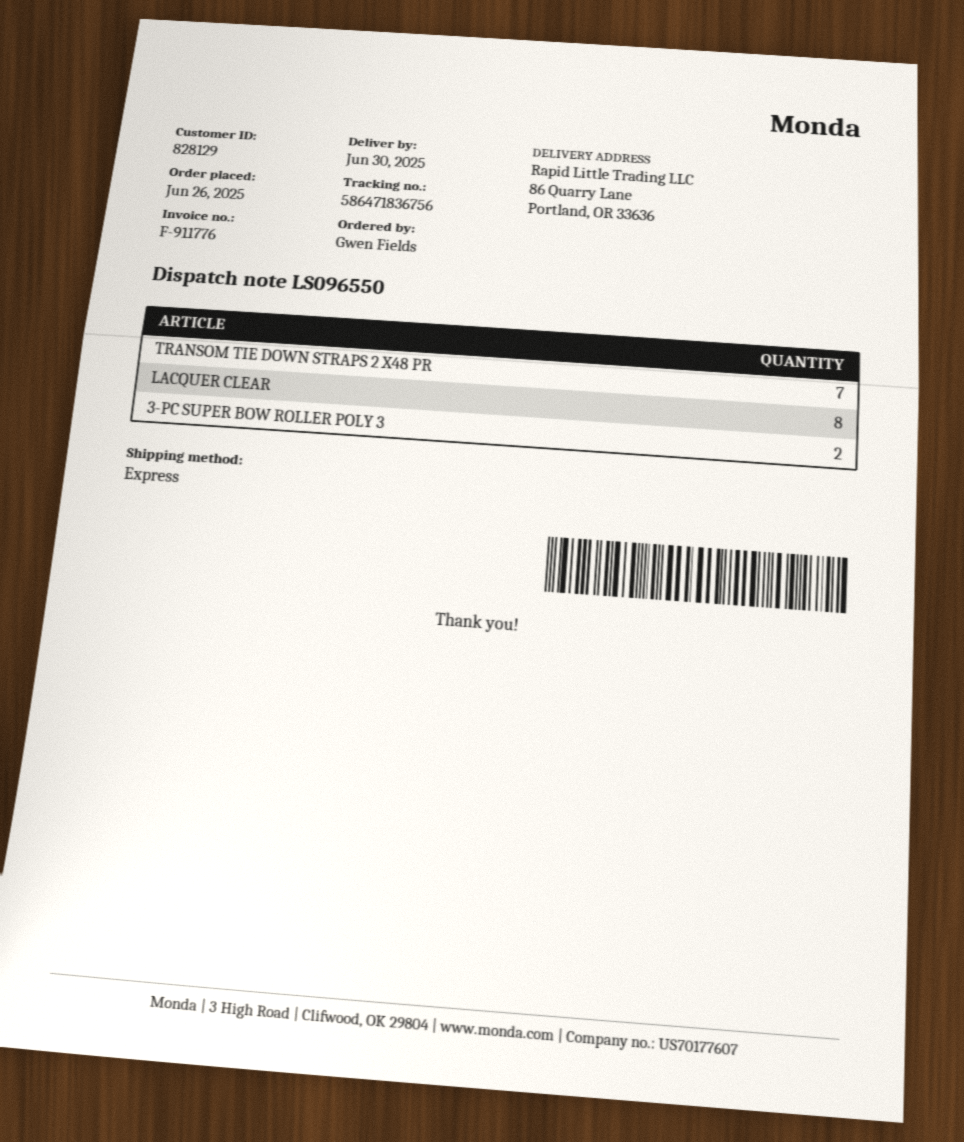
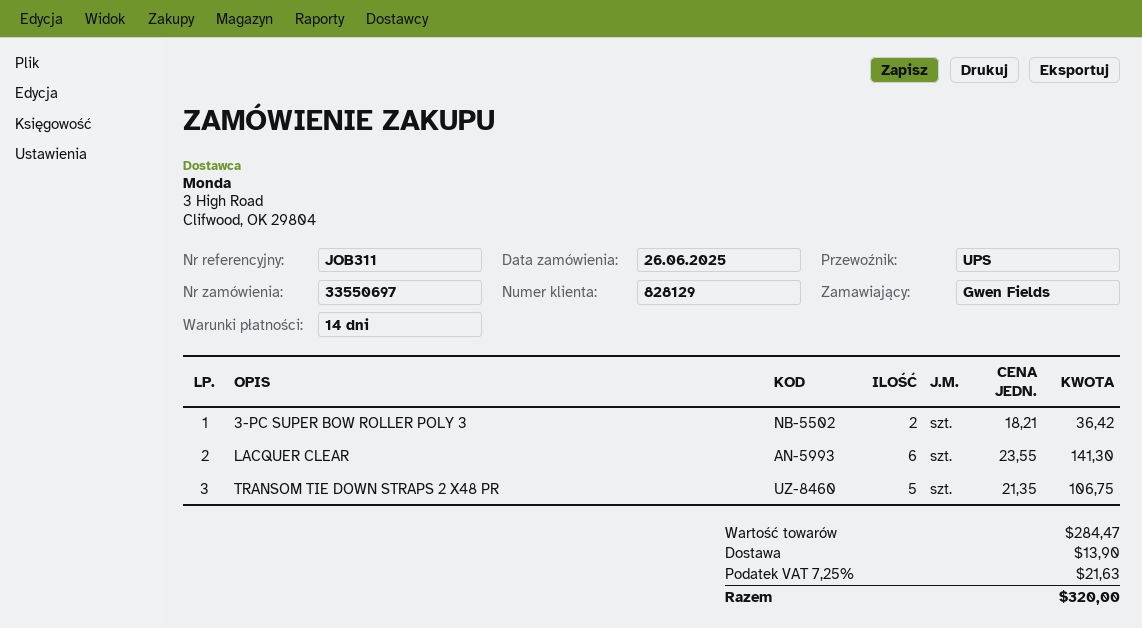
shipping method: express -> UPS
TRANSOM TIE DOWN STRAPS 2 X48 PR: 7 -> 5
LACQUER CLEAR: 8 -> 6

